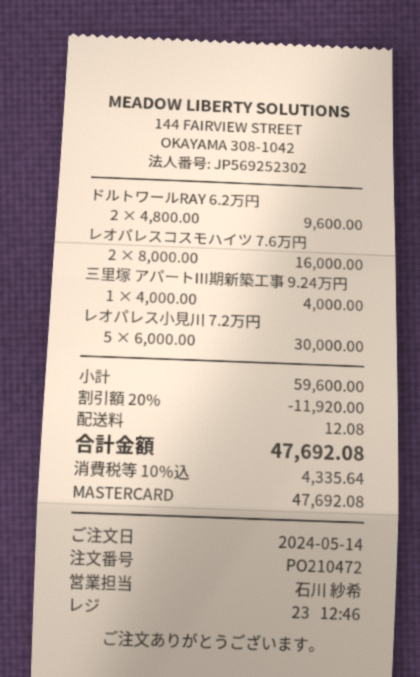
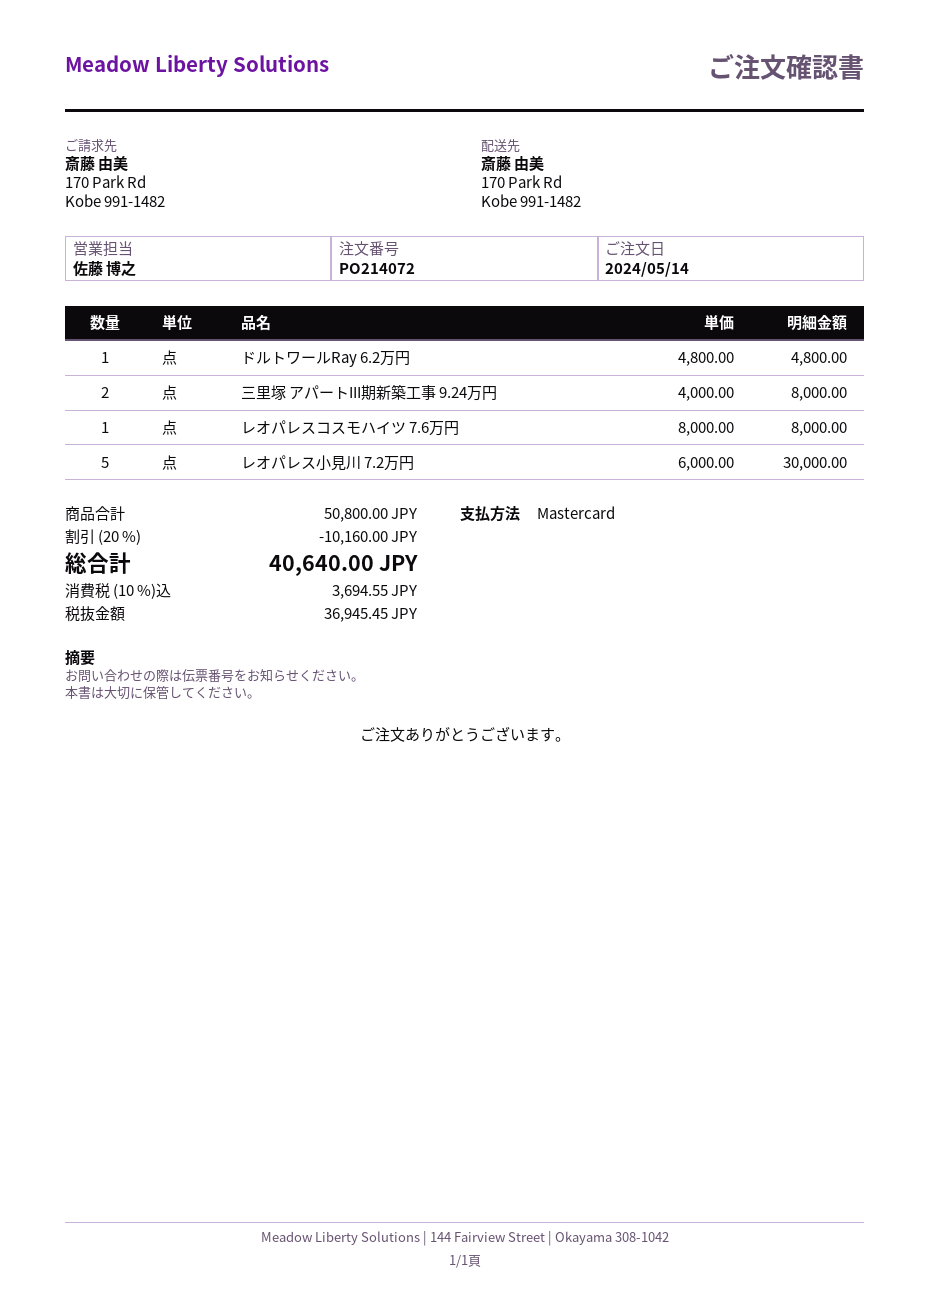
order number: PO210472 -> PO214072
sales rep: 石川 紗希 -> 佐藤 博之
ドルトワールRAY 6.2万円: 2 x 4800.00 = 9600.00 -> 1 x 4800.00 = 4800.00
レオパレスコスモハイツ 7.6万円: 2 x 8000.00 = 16000.00 -> 1 x 8000.00 = 8000.00
三里塚 アパートIII期新築工事 9.24万円: 1 x 4000.00 = 4000.00 -> 2 x 4000.00 = 8000.00
subtotal: 59600.00 -> 50800.00
discount: 20% = 11920.00 -> 20% = 10160.00
shipping: 12.08 -> none
tax: 10% = 4335.64 -> 10% = 3694.55
total: 47692.08 -> 40640.00

